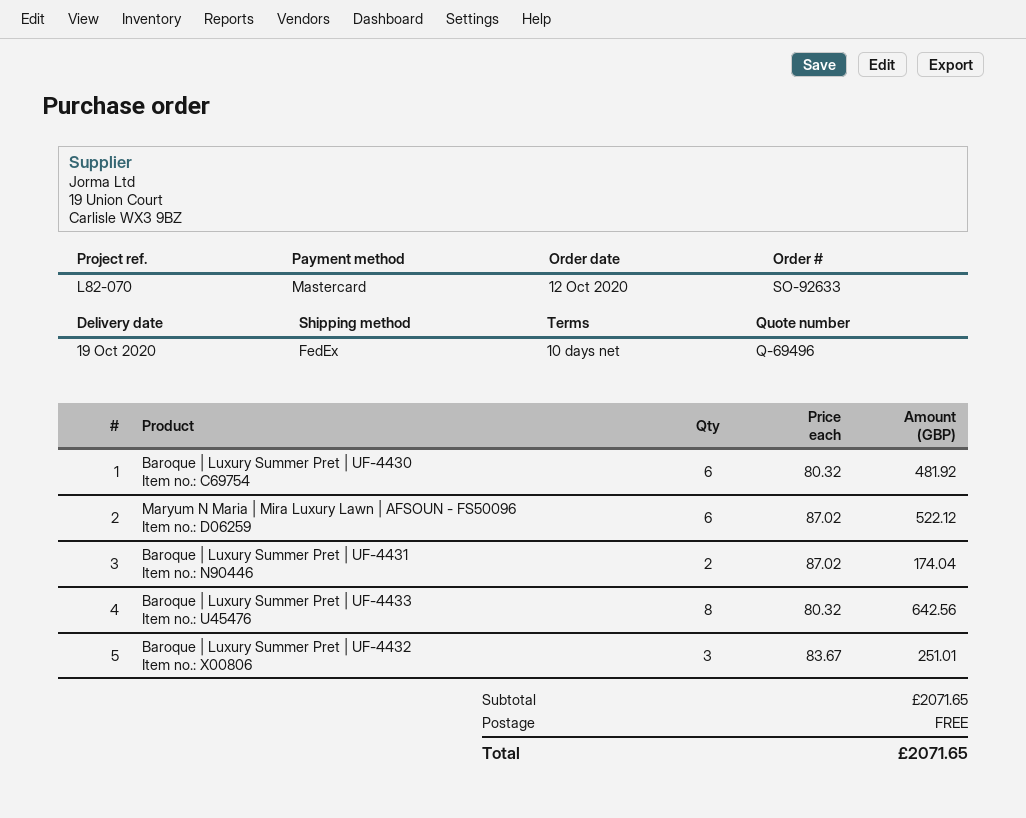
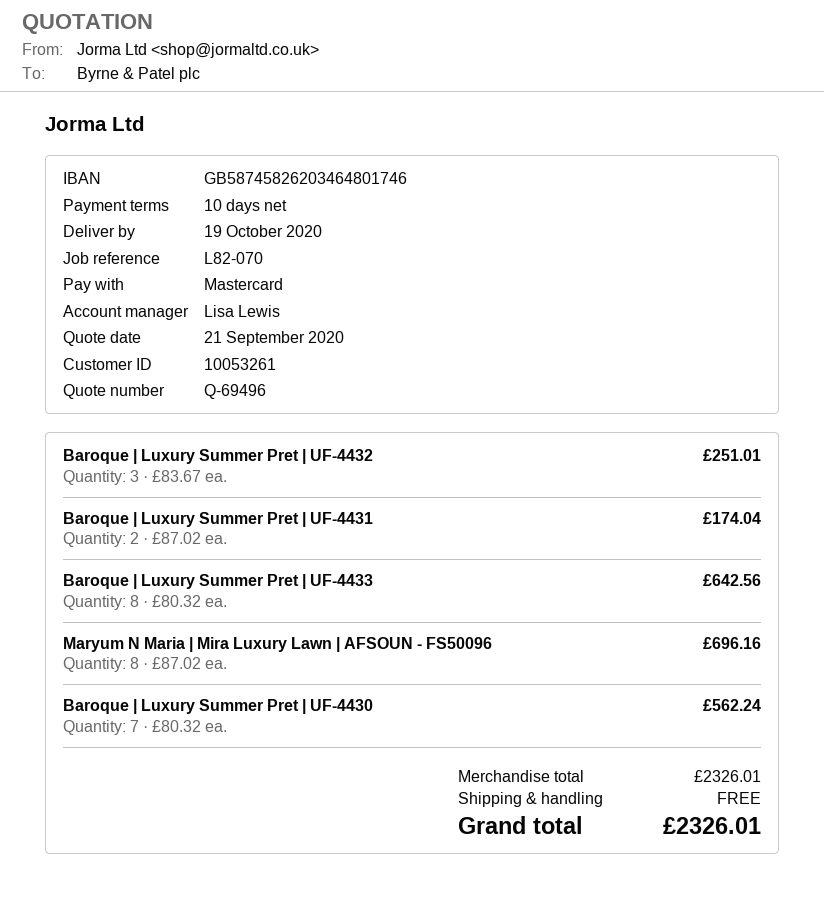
Baroque | Luxury Summer Pret | UF-4430: 6 x 80.32 = 481.92 -> 7 x 80.32 = 562.24
Maryum N Maria | Mira Luxury Lawn | AFSOUN - FS50096: 6 x 87.02 = 522.12 -> 8 x 87.02 = 696.16
subtotal: 2071.65 -> 2326.01
total: 2071.65 -> 2326.01

